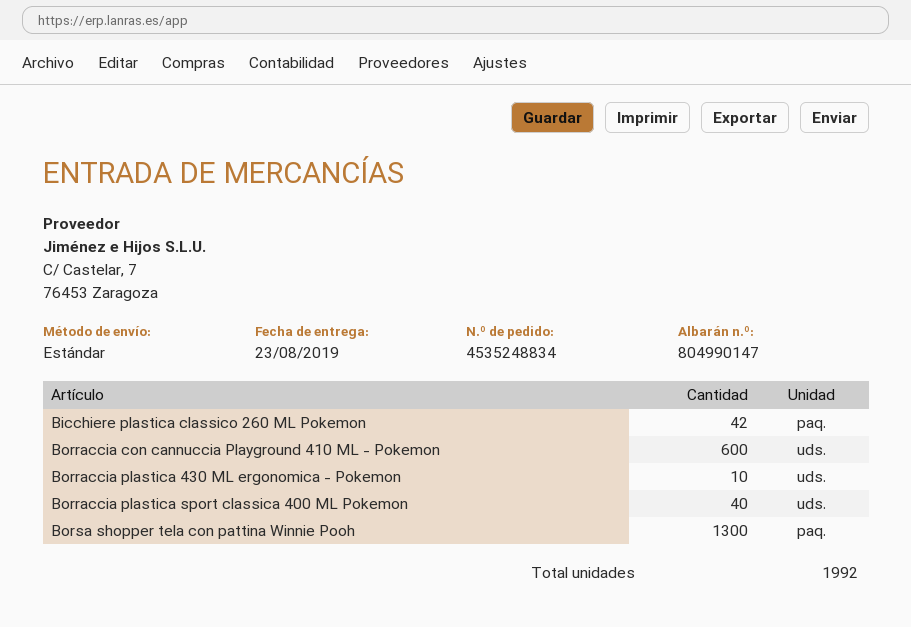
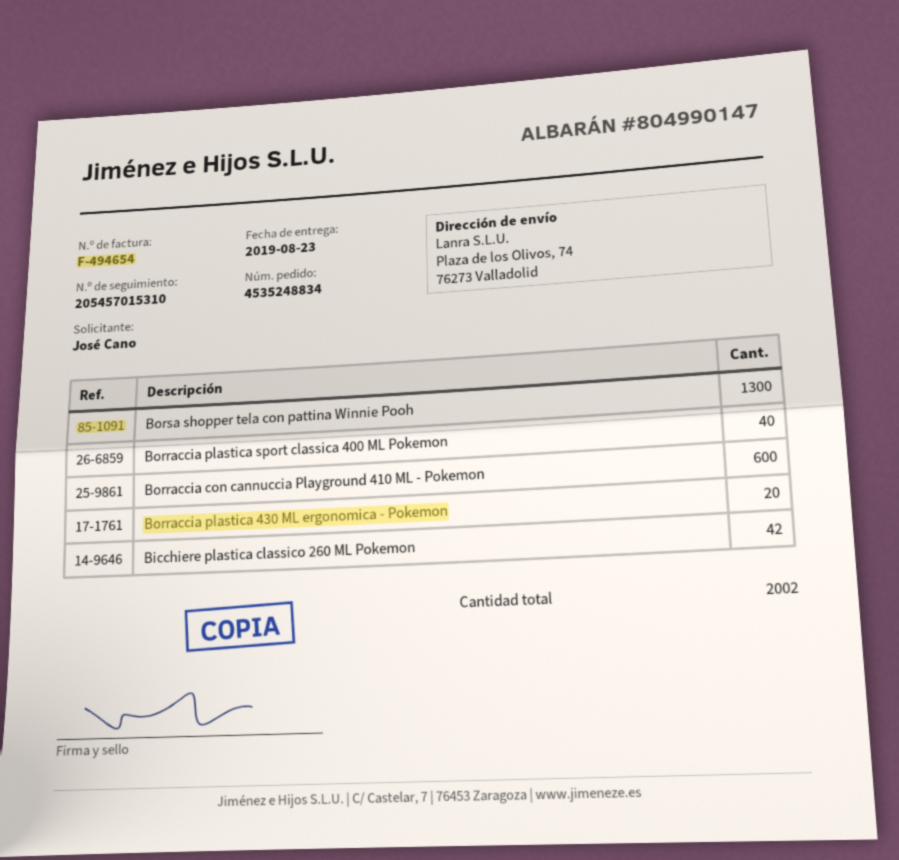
Borraccia plastica 430 ML ergonomica - Pokemon: 10 -> 20
total quantity: 1992 -> 2002

